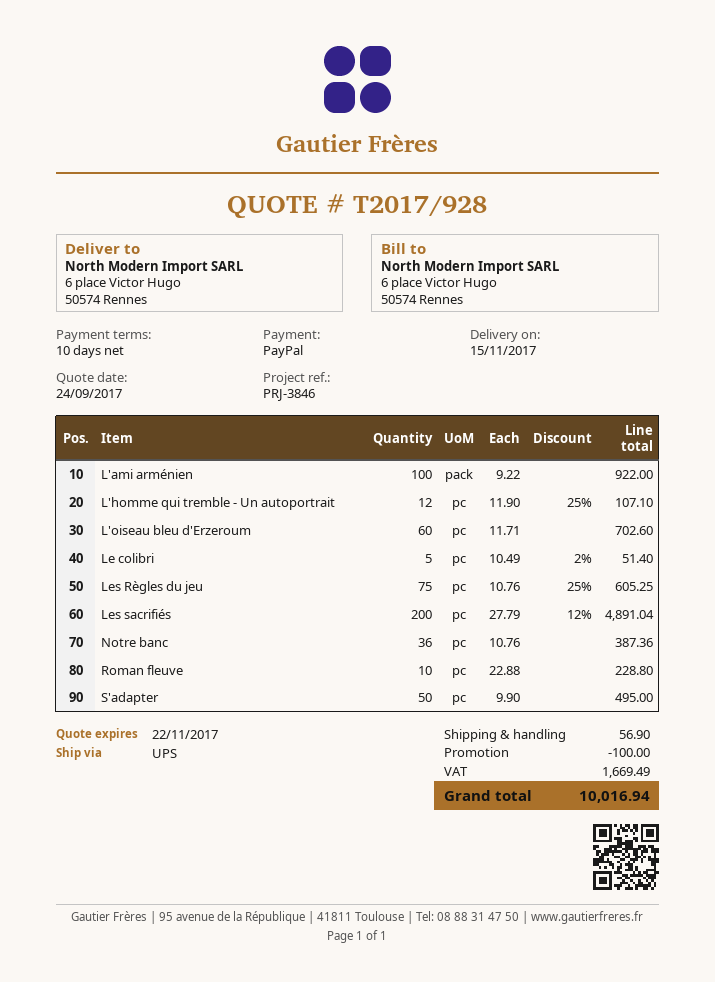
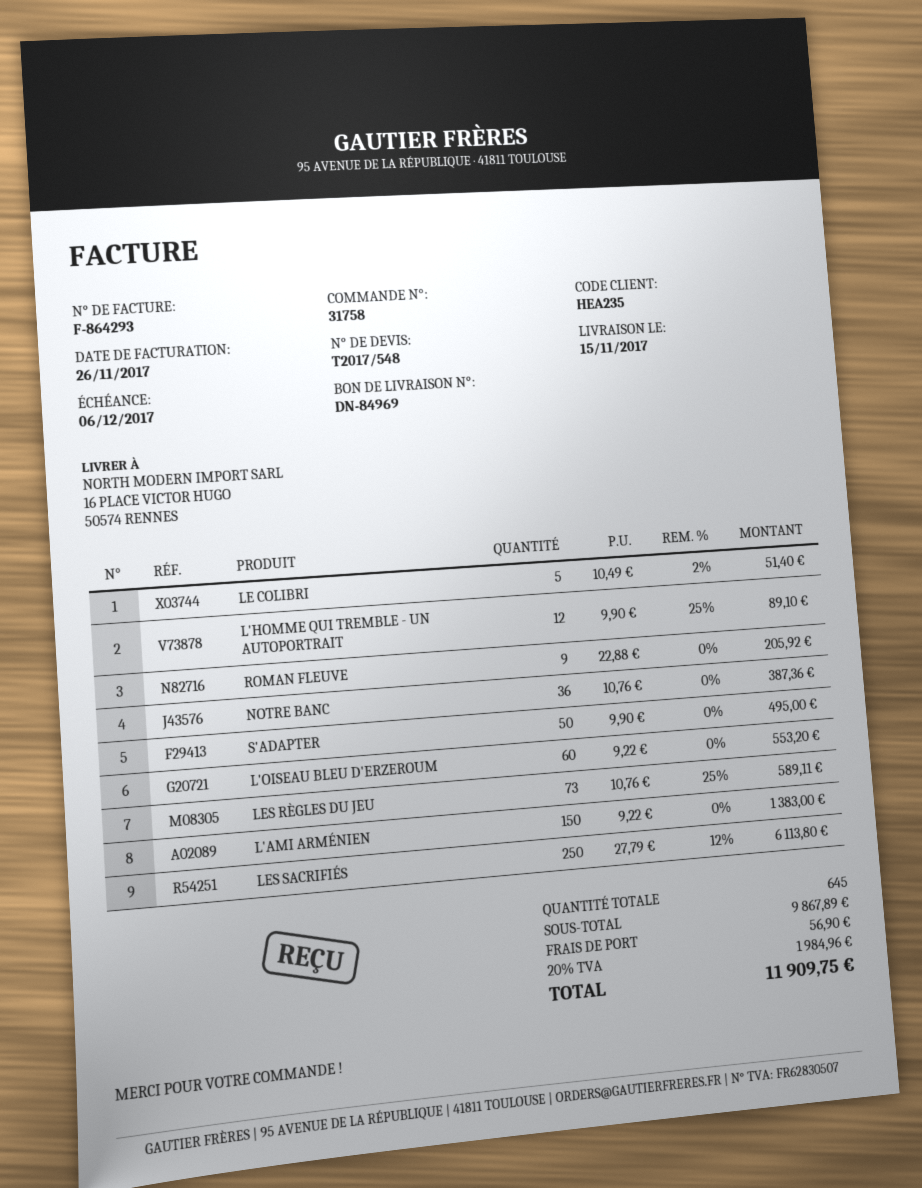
quote number: T2017/928 -> T2017/548
ship to: 6 place Victor Hugo, 50574 Rennes -> 16 PLACE VICTOR HUGO, 50574 RENNES
L'ami arménien: 100 x 9.22 = 922.00 -> 150 x 9.22 = 1383.00
L'homme qui tremble - Un autoportrait: 12 x 11.90 - 25% = 107.10 -> 12 x 9.90 - 25% = 89.10
L'oiseau bleu d'Erzeroum: 60 x 11.71 = 702.60 -> 60 x 9.22 = 553.20
Les Règles du jeu: 75 x 10.76 - 25% = 605.25 -> 73 x 10.76 - 25% = 589.11
Les sacrifiés: 200 x 27.79 - 12% = 4891.04 -> 250 x 27.79 - 12% = 6113.80
Roman fleuve: 10 x 22.88 = 228.80 -> 9 x 22.88 = 205.92
discount: 100.00 -> none
tax: 1669.49 -> 1984.96
total: 10016.94 -> 11909.75

